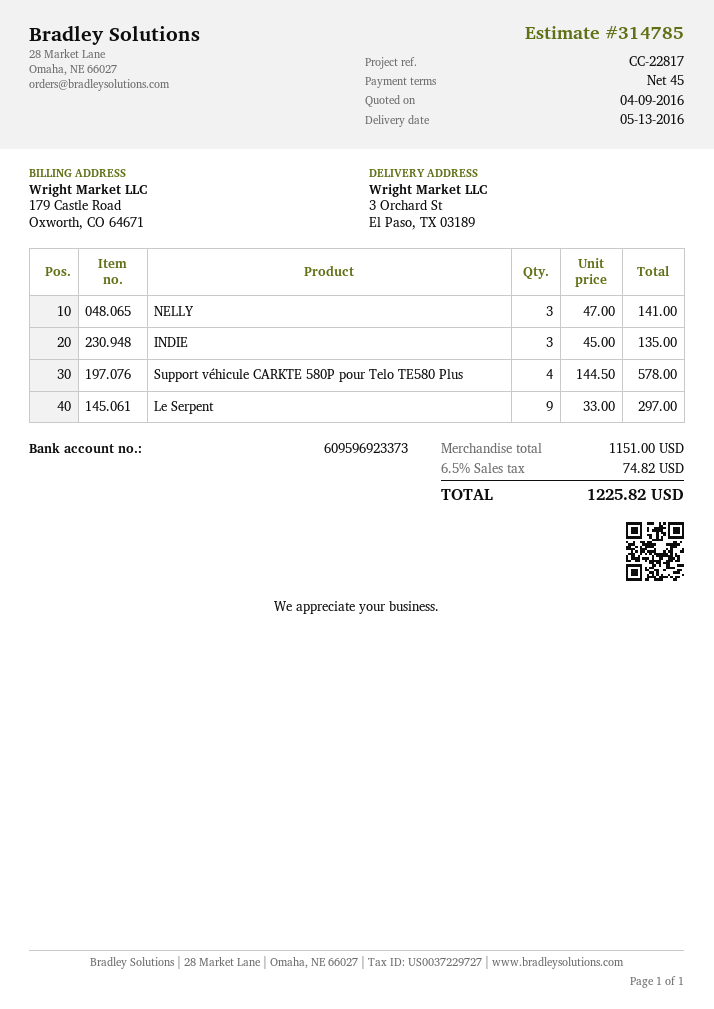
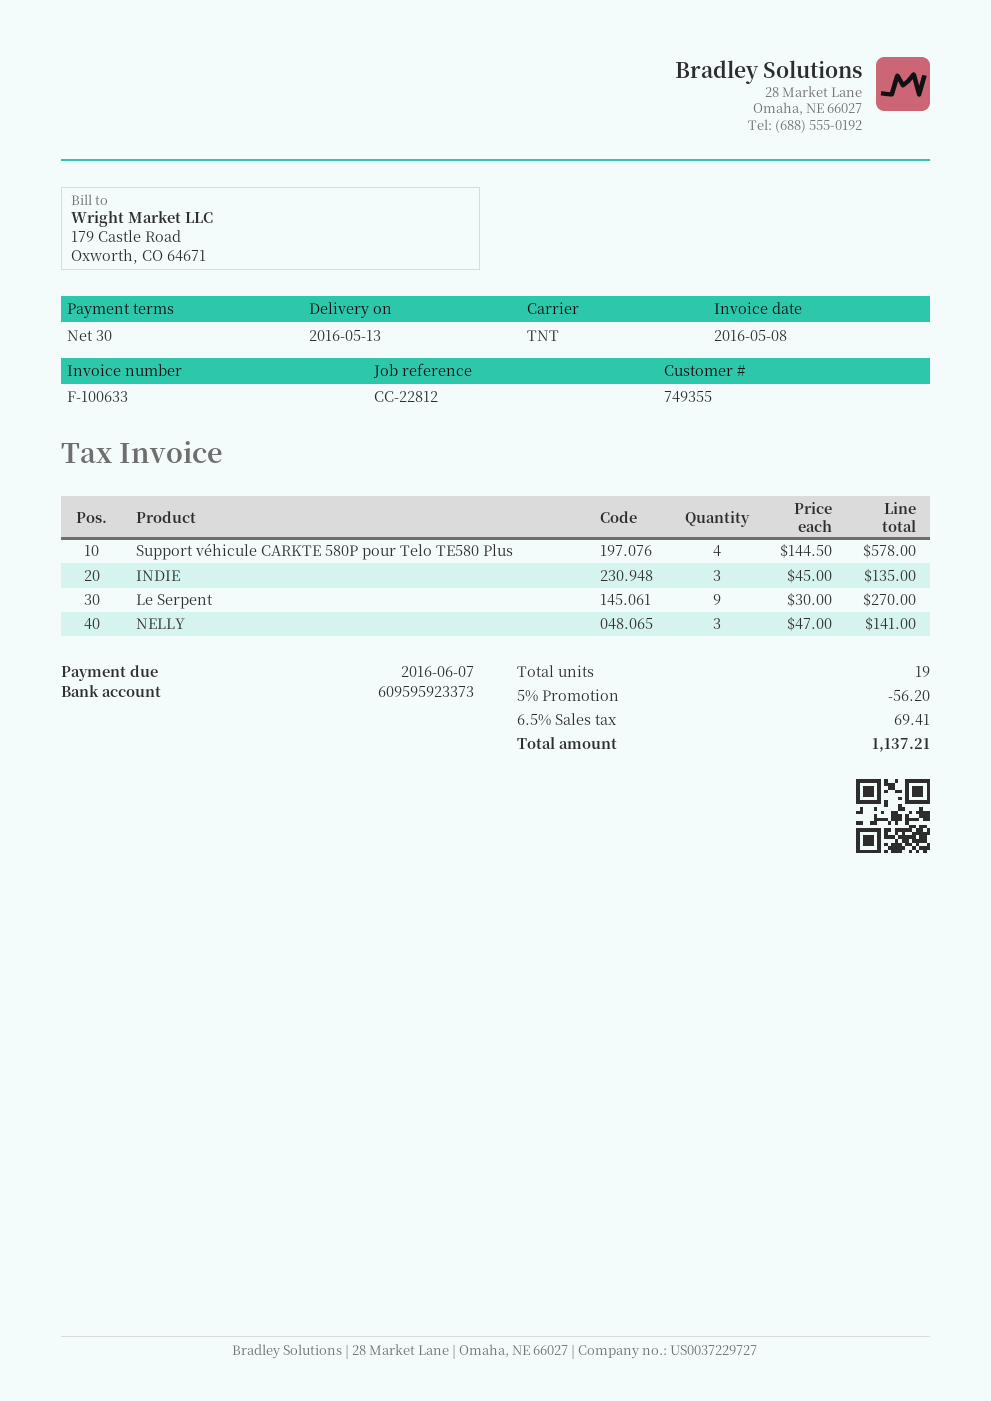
payment terms: 45 days -> 30 days
reference: CC-22817 -> CC-22812
bank account: 609596923373 -> 609595923373
Le Serpent: 9 x 33.00 = 297.00 -> 9 x 30.00 = 270.00
discount: none -> 5% = 56.20
tax: 6.5% = 74.82 -> 6.5% = 69.41
total: 1225.82 -> 1137.21

